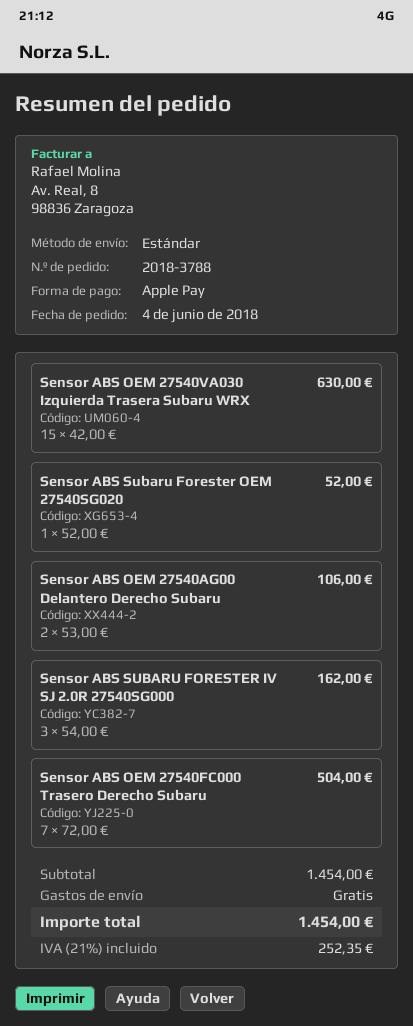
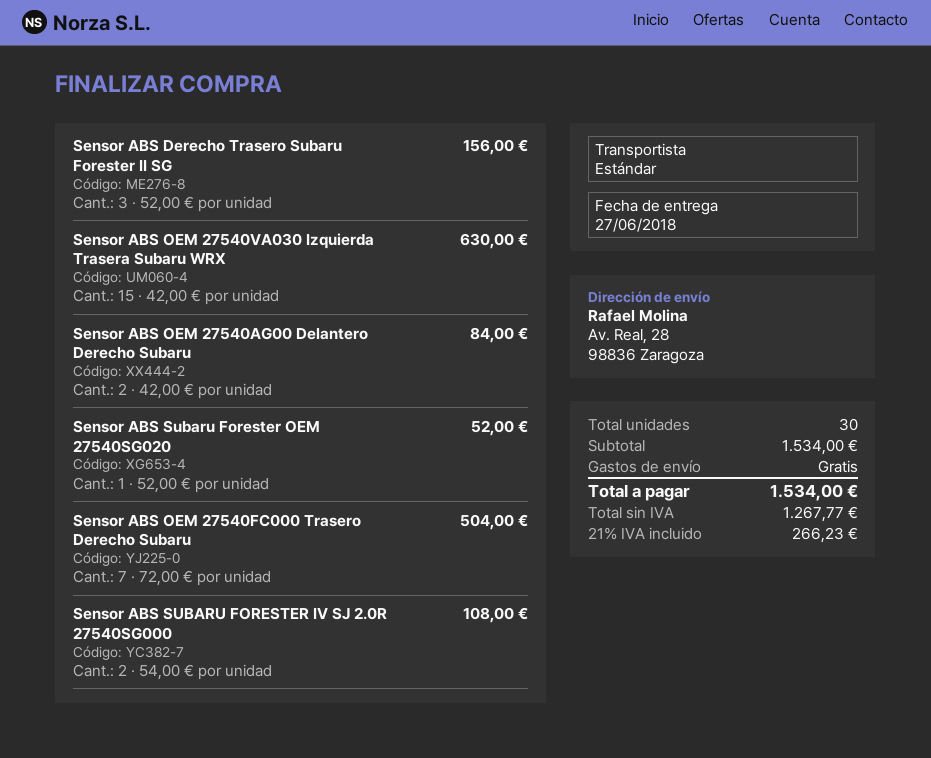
Sensor ABS OEM 27540AG00 Delantero Derecho Subaru: 2 x 53.00 = 106.00 -> 2 x 42.00 = 84.00
Sensor ABS SUBARU FORESTER IV SJ 2.0R 27540SG000: 3 x 54.00 = 162.00 -> 2 x 54.00 = 108.00
Sensor ABS Derecho Trasero Subaru Forester II SG: none -> 3 x 52.00 = 156.00
subtotal: 1454.00 -> 1534.00
tax: 21% = 252.35 -> 21% = 266.23
total: 1454.00 -> 1534.00

